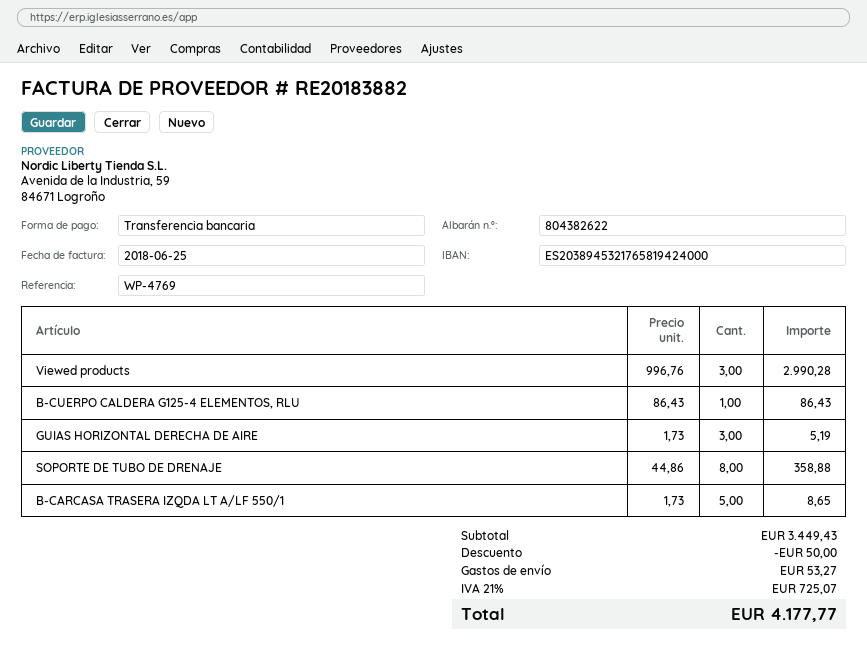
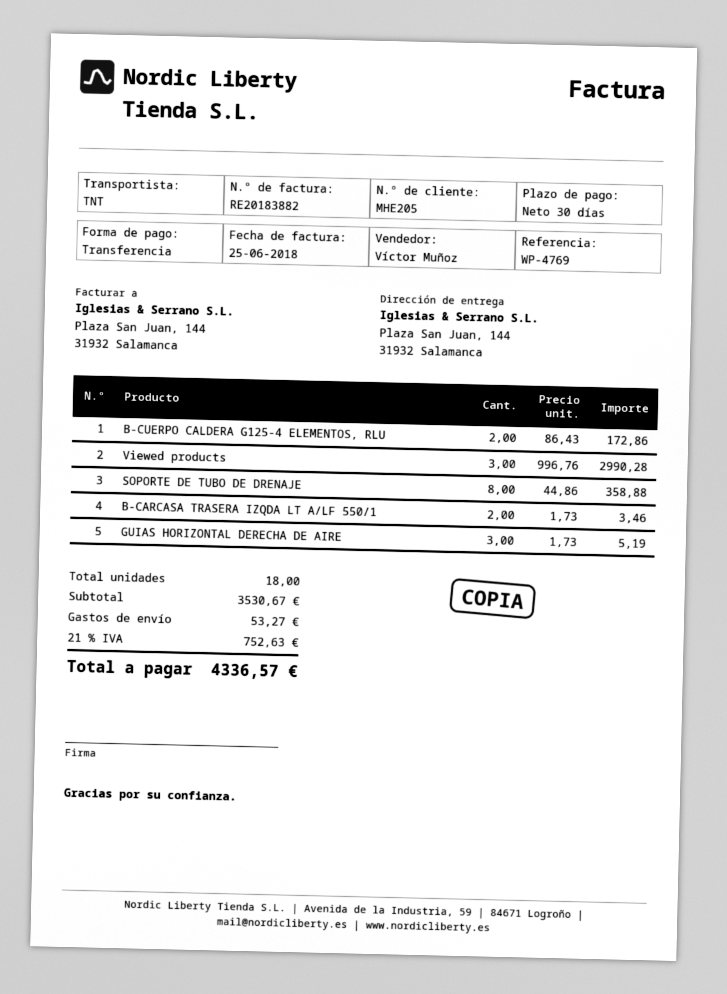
B-CUERPO CALDERA G125-4 ELEMENTOS, RLU: 1 x 86.43 = 86.43 -> 2 x 86.43 = 172.86
B-CARCASA TRASERA IZQDA LT A/LF 550/1: 5 x 1.73 = 8.65 -> 2 x 1.73 = 3.46
subtotal: 3449.43 -> 3530.67
discount: 50.00 -> none
tax: 21% = 725.07 -> 21% = 752.63
total: 4177.77 -> 4336.57

